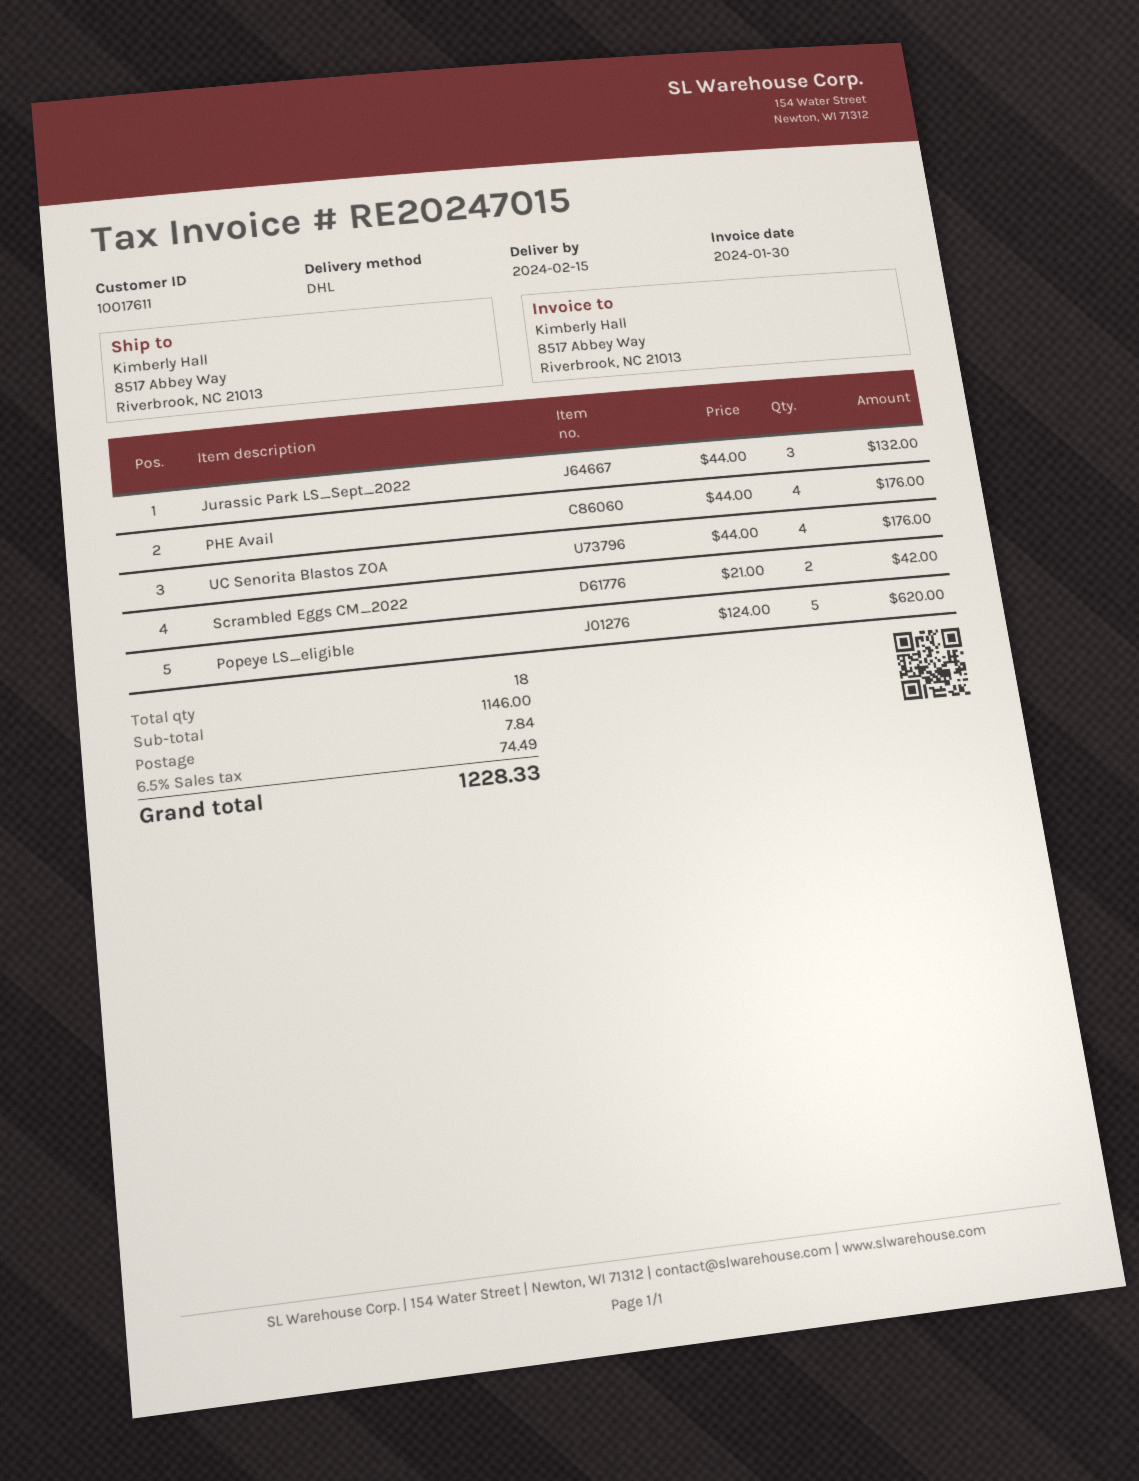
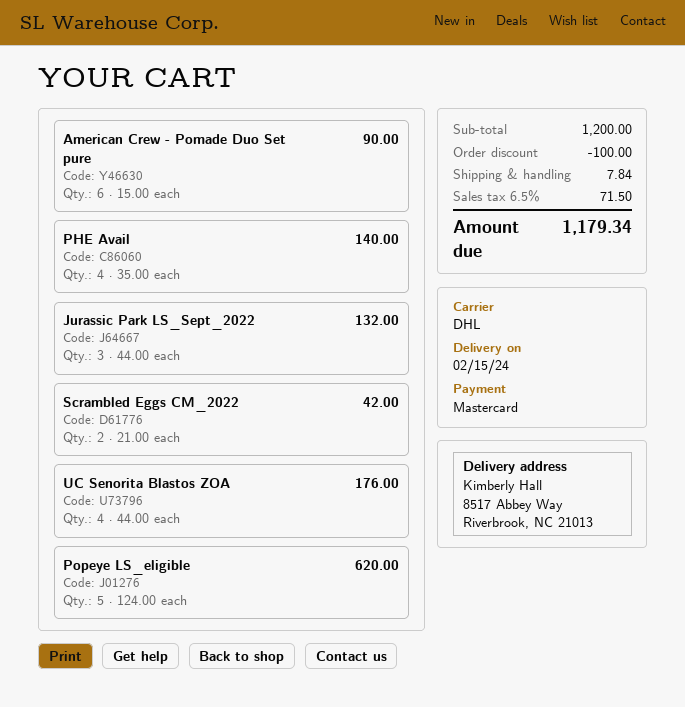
PHE Avail: 4 x 44.00 = 176.00 -> 4 x 35.00 = 140.00
American Crew - Pomade Duo Set pure: none -> 6 x 15.00 = 90.00
subtotal: 1146.00 -> 1200.00
discount: none -> 100.00
tax: 6.5% = 74.49 -> 6.5% = 71.50
total: 1228.33 -> 1179.34

